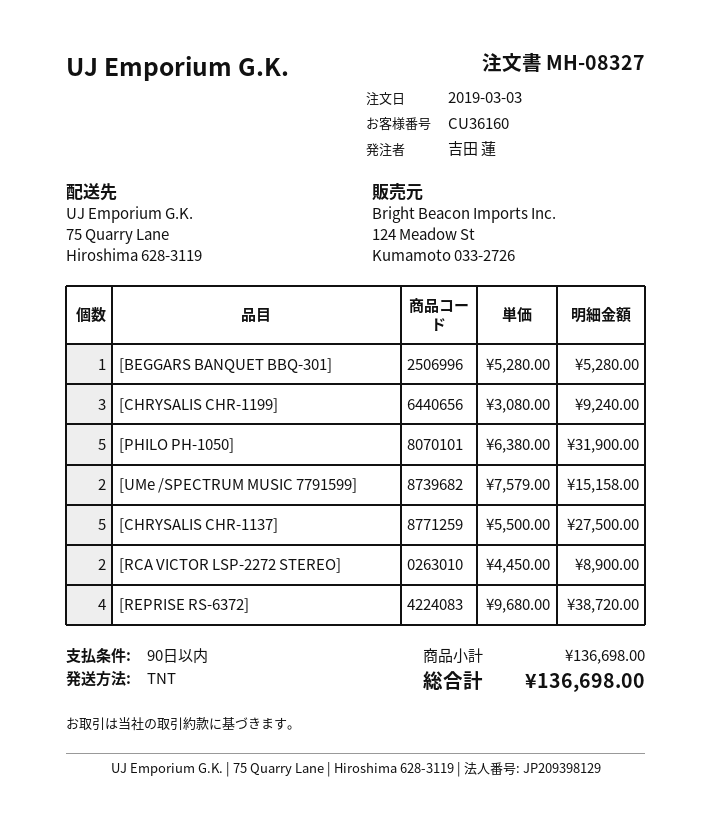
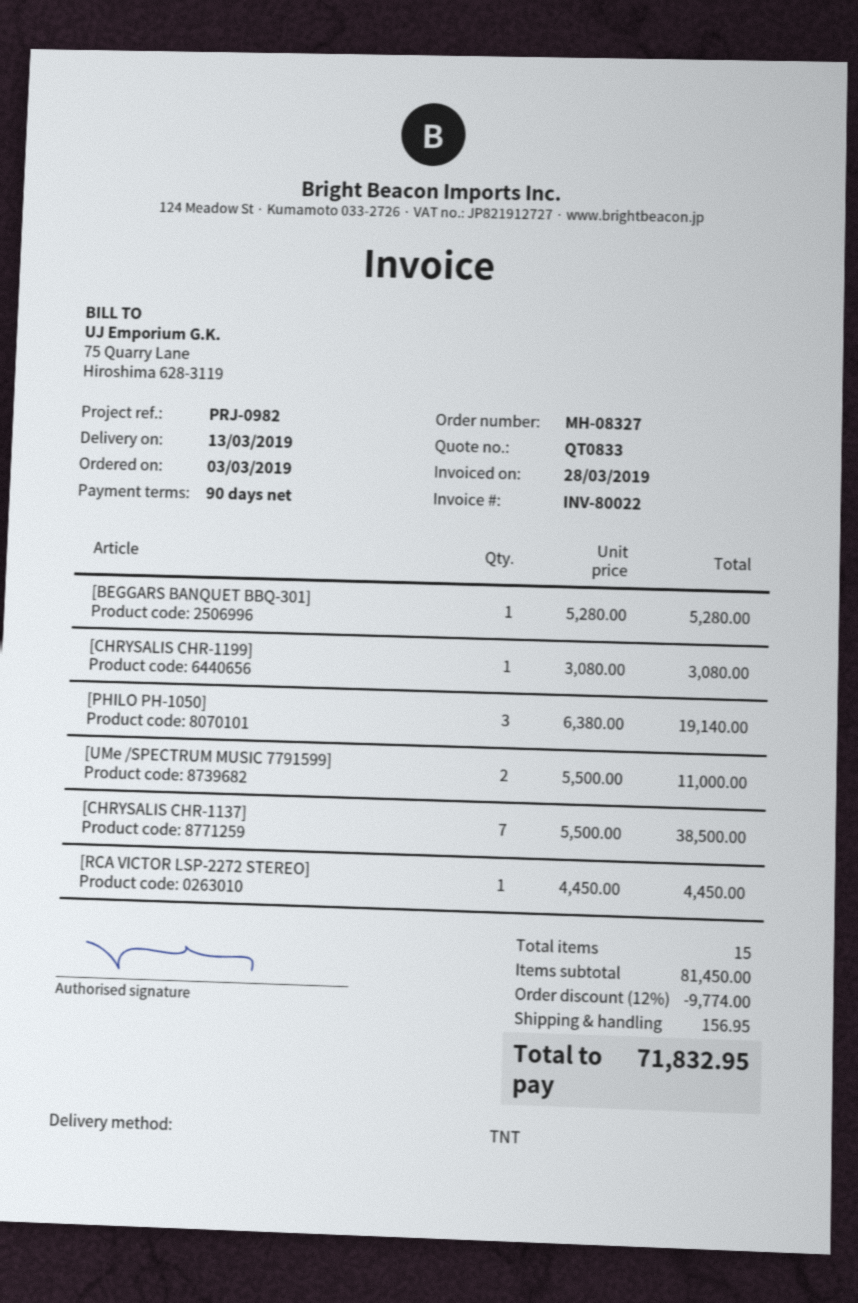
[CHRYSALIS CHR-1199]: 3 x 3080.00 = 9240.00 -> 1 x 3080.00 = 3080.00
[PHILO PH-1050]: 5 x 6380.00 = 31900.00 -> 3 x 6380.00 = 19140.00
[UMe /SPECTRUM MUSIC 7791599]: 2 x 7579.00 = 15158.00 -> 2 x 5500.00 = 11000.00
[CHRYSALIS CHR-1137]: 5 x 5500.00 = 27500.00 -> 7 x 5500.00 = 38500.00
[RCA VICTOR LSP-2272 STEREO]: 2 x 4450.00 = 8900.00 -> 1 x 4450.00 = 4450.00
[REPRISE RS-6372]: 4 x 9680.00 = 38720.00 -> none
subtotal: 136698.00 -> 81450.00
discount: none -> 12% = 9774.00
shipping: none -> 156.95
total: 136698.00 -> 71832.95

